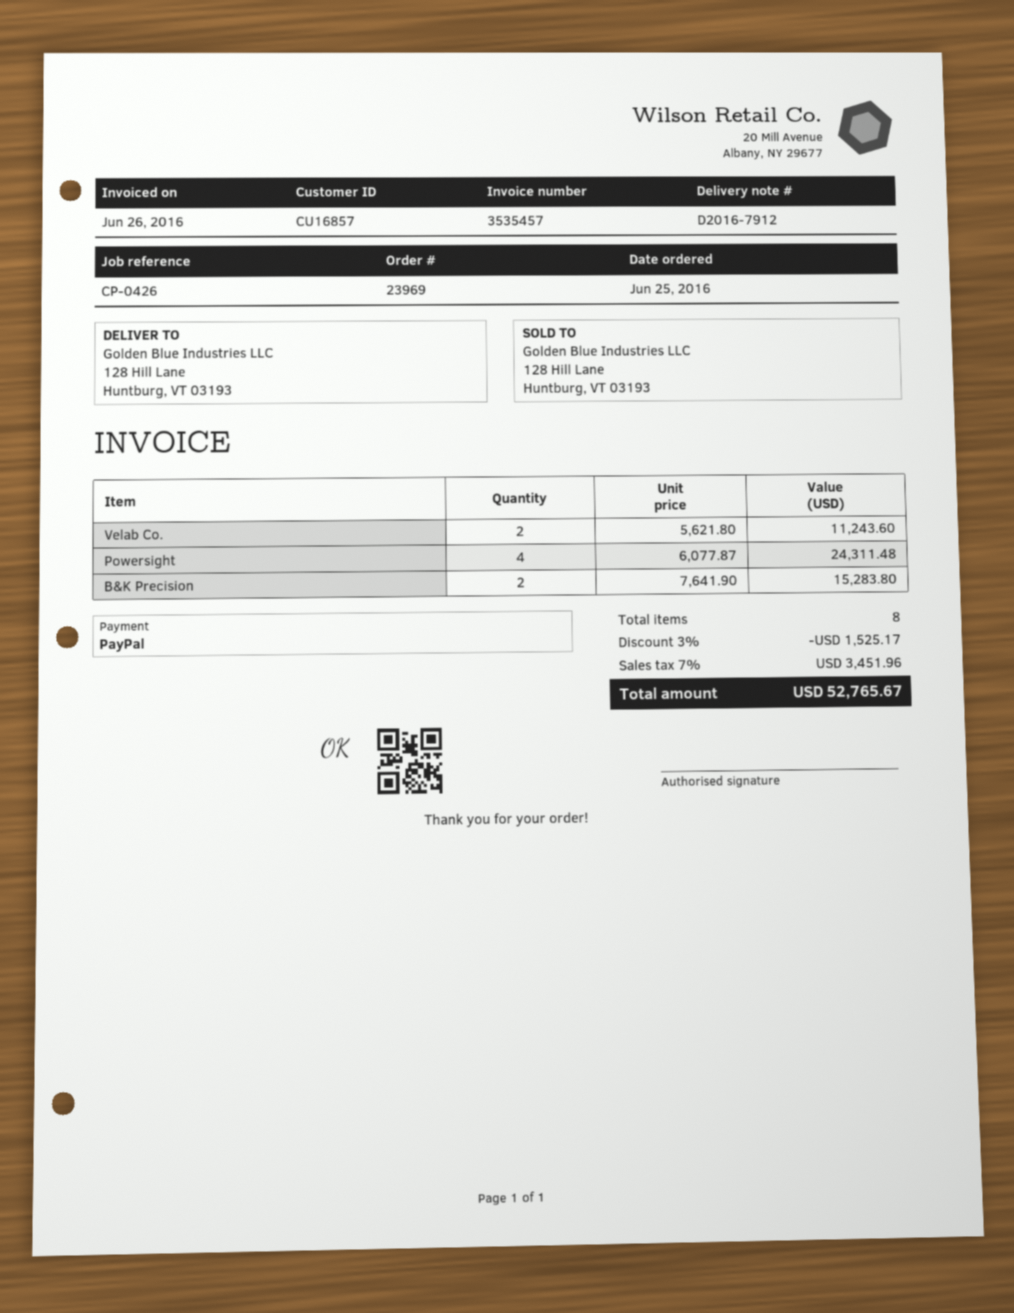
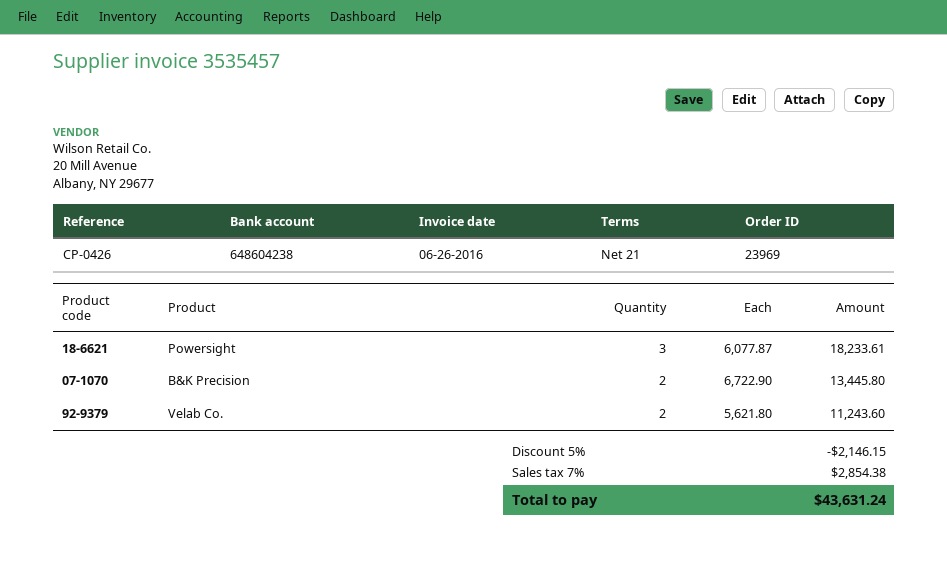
Powersight: 4 x 6077.87 = 24311.48 -> 3 x 6077.87 = 18233.61
B&K Precision: 2 x 7641.90 = 15283.80 -> 2 x 6722.90 = 13445.80
discount: 3% = 1525.17 -> 5% = 2146.15
tax: 7% = 3451.96 -> 7% = 2854.38
total: 52765.67 -> 43631.24

